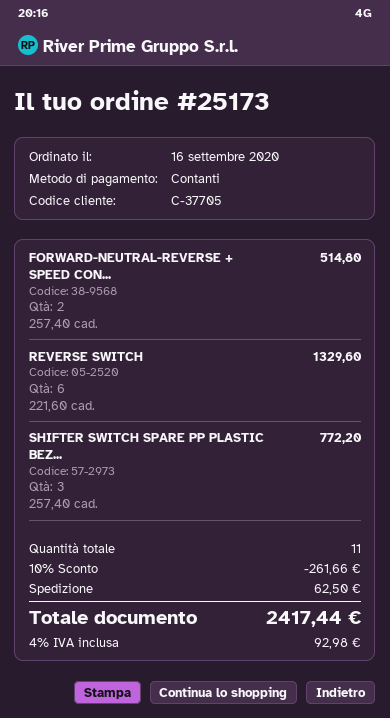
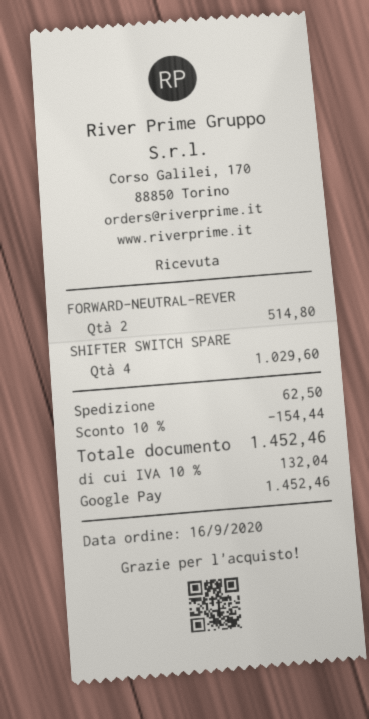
payment method: cash -> Google Pay
REVERSE SWITCH: 6 for 1329.60 -> none
SHIFTER SWITCH SPARE PP PLASTIC BEZ...: 3 for 772.20 -> 4 for 1029.60
discount: 10% = 261.66 -> 10% = 154.44
tax: 4% = 92.98 -> 10% = 132.04
total: 2417.44 -> 1452.46

